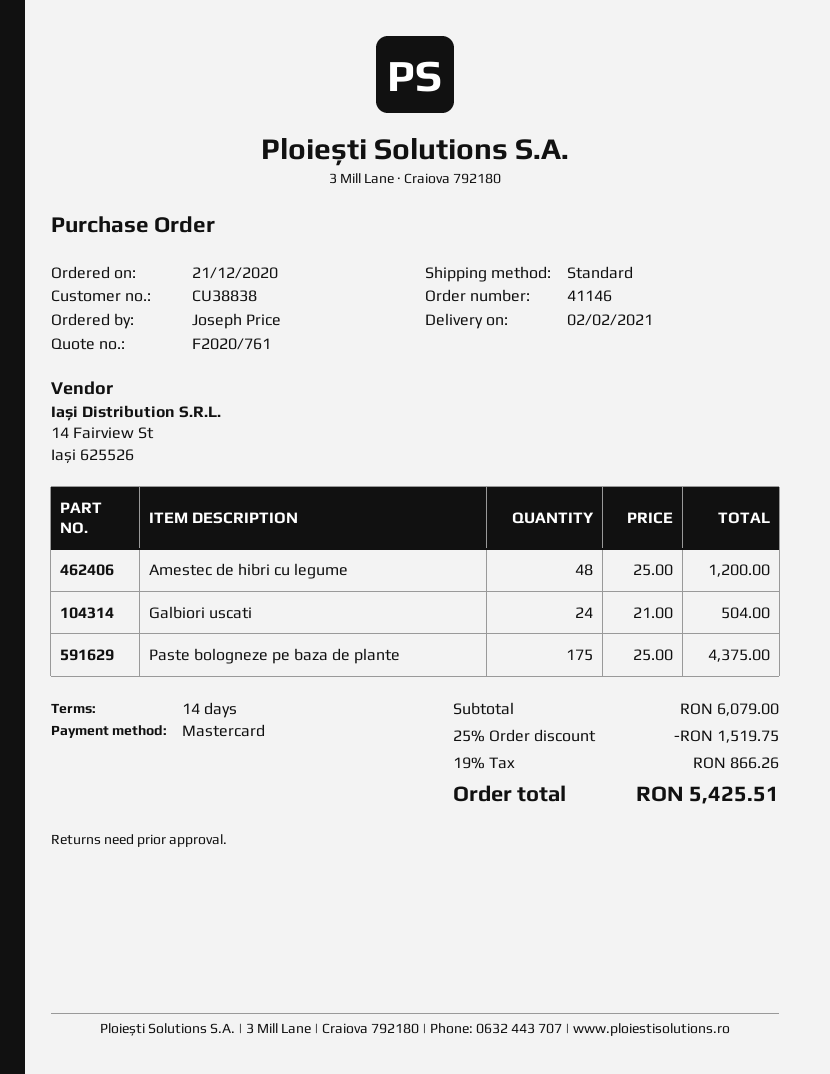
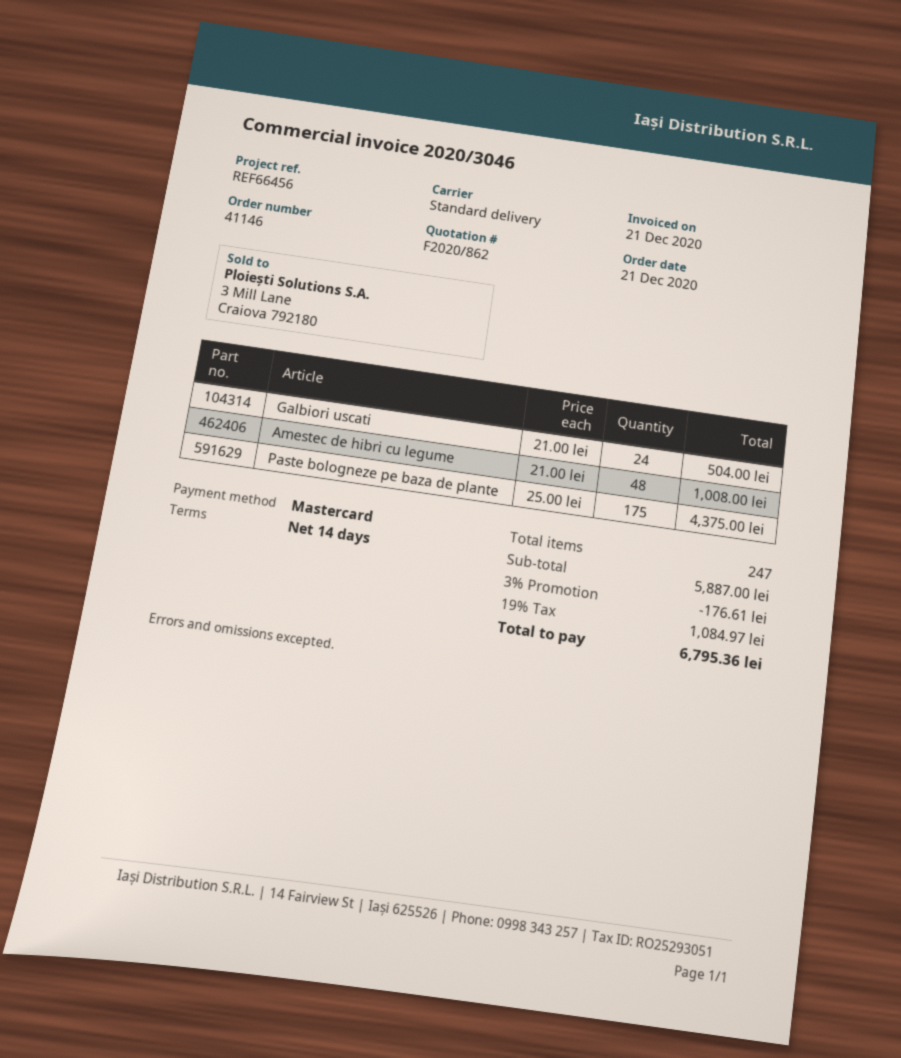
quote number: F2020/761 -> F2020/862
Amestec de hibri cu legume: 48 x 25.00 = 1200.00 -> 48 x 21.00 = 1008.00
subtotal: 6079.00 -> 5887.00
discount: 25% = 1519.75 -> 3% = 176.61
tax: 19% = 866.26 -> 19% = 1084.97
total: 5425.51 -> 6795.36

